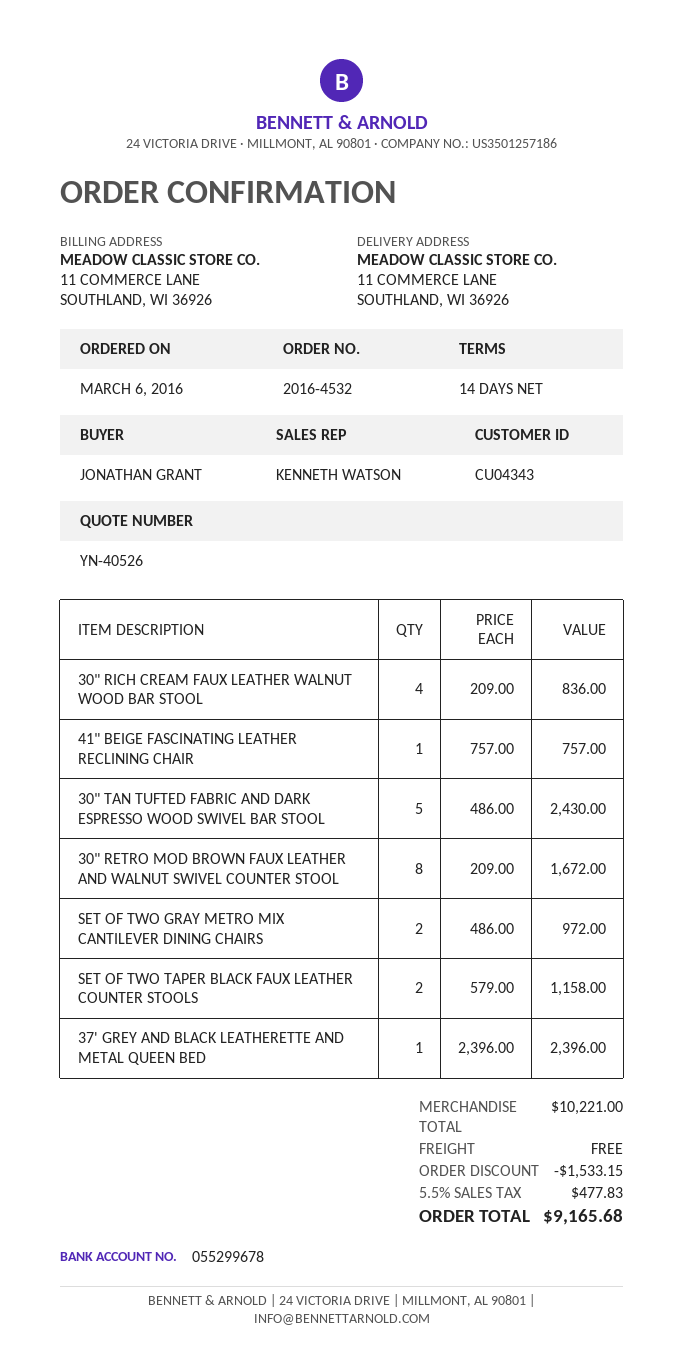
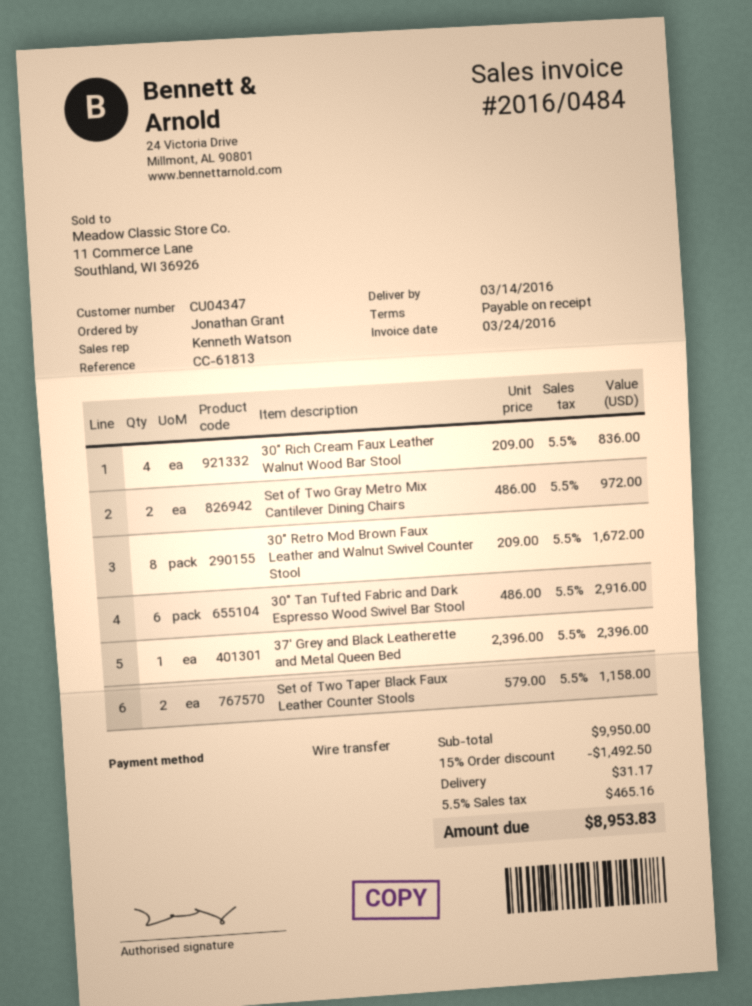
payment terms: 14 days -> on receipt
customer number: CU04343 -> CU04347
41" BEIGE FASCINATING LEATHER RECLINING CHAIR: 1 x 757.00 = 757.00 -> none
30" TAN TUFTED FABRIC AND DARK ESPRESSO WOOD SWIVEL BAR STOOL: 5 x 486.00 = 2430.00 -> 6 x 486.00 = 2916.00
subtotal: 10221.00 -> 9950.00
discount: 1533.15 -> 1492.50
shipping: 0.00 -> 31.17
tax: 5.5% = 477.83 -> 5.5% = 465.16
total: 9165.68 -> 8953.83

